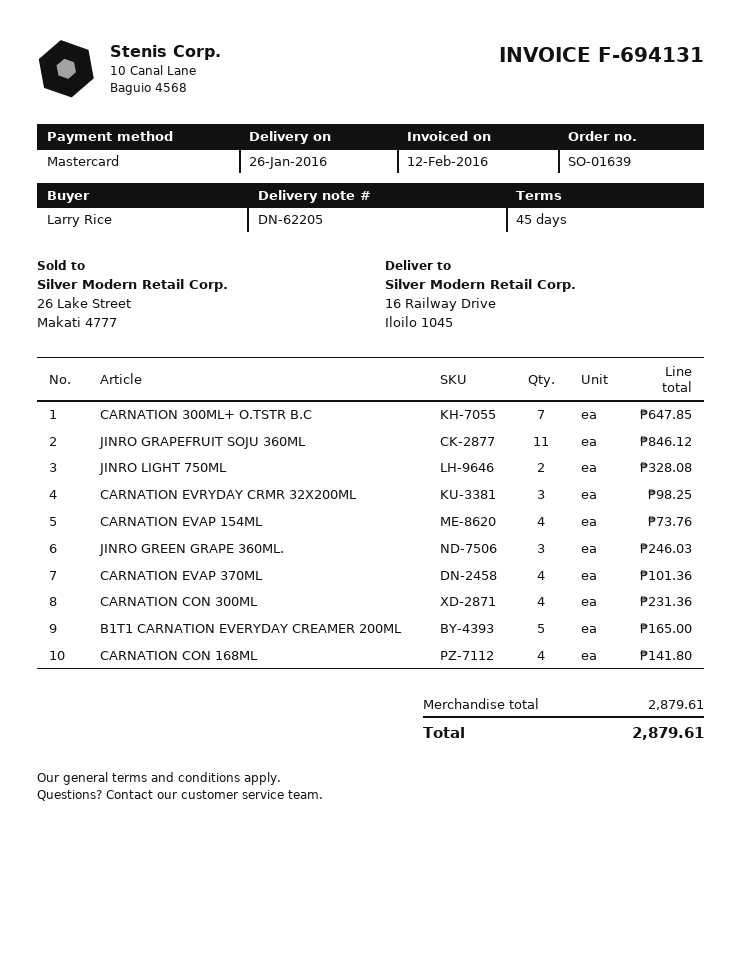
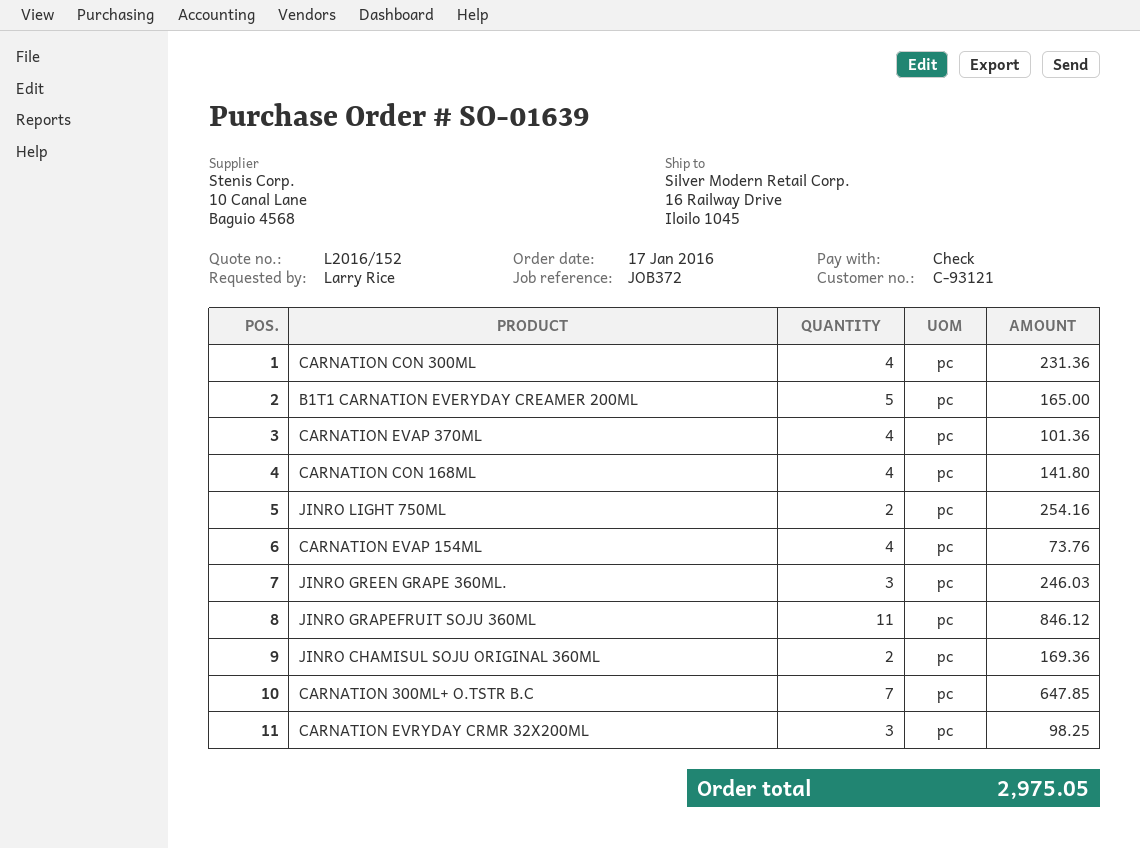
payment method: Mastercard -> cheque
JINRO LIGHT 750ML: 2 for 328.08 -> 2 for 254.16
JINRO CHAMISUL SOJU ORIGINAL 360ML: none -> 2 for 169.36
total: 2879.61 -> 2975.05

